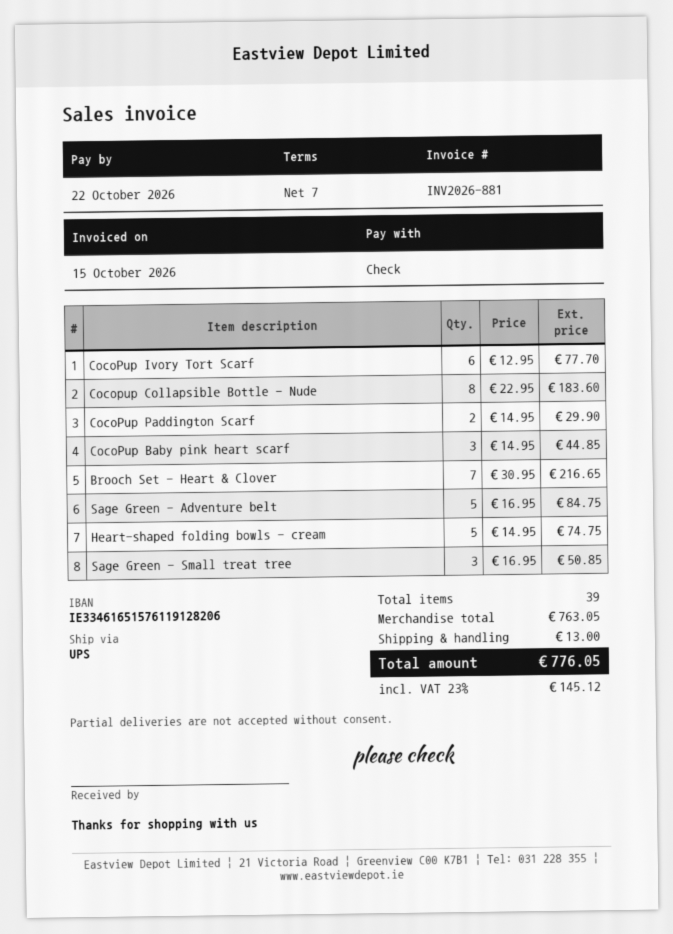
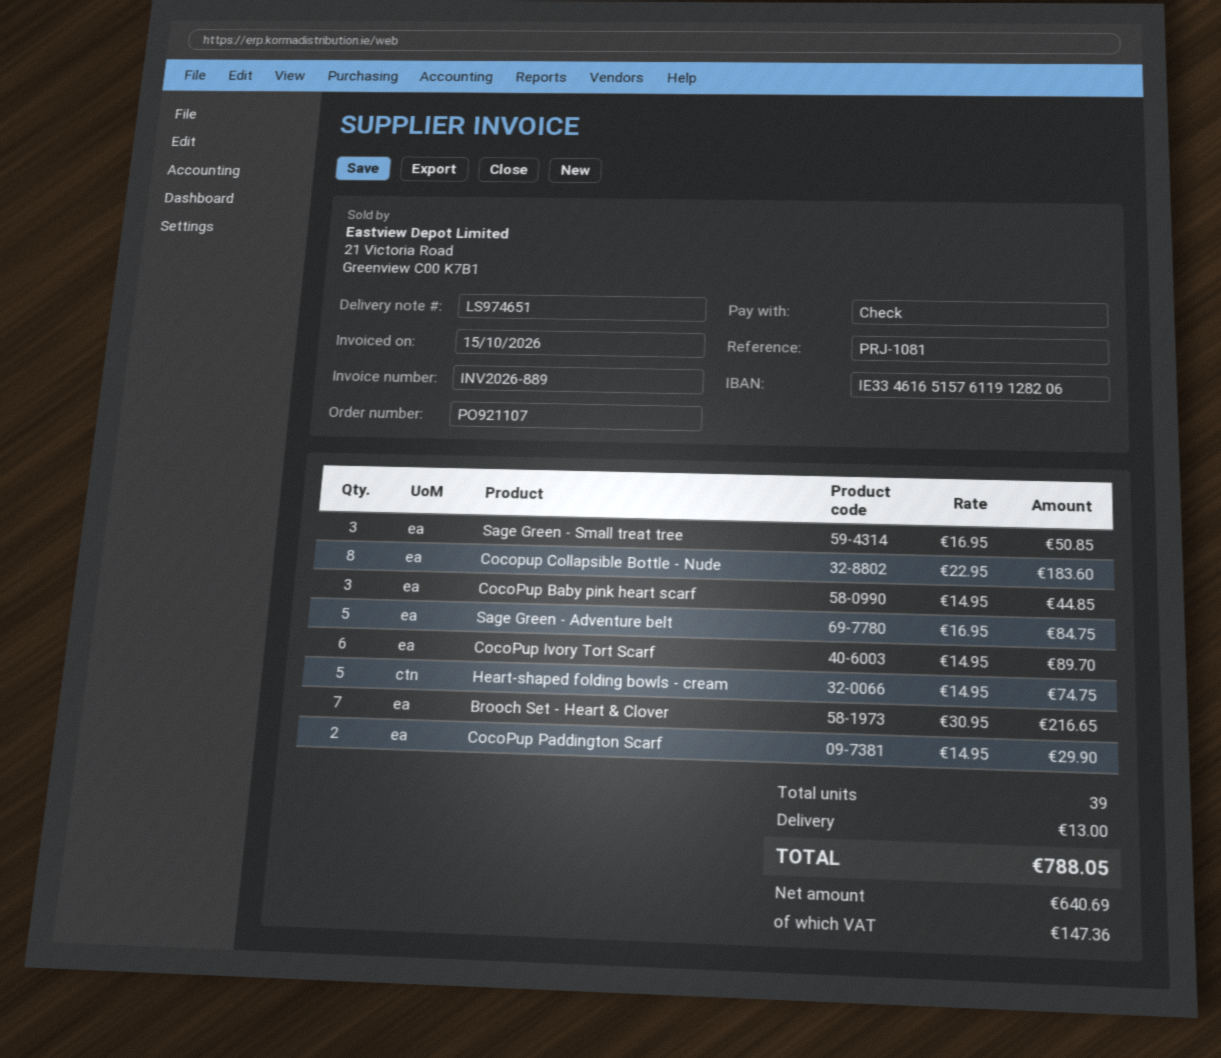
invoice number: INV2026-881 -> INV2026-889
CocoPup Ivory Tort Scarf: 6 x 12.95 = 77.70 -> 6 x 14.95 = 89.70
tax: 145.12 -> 147.36
total: 776.05 -> 788.05

